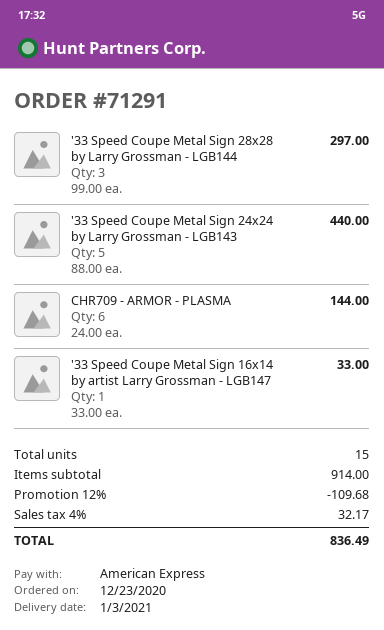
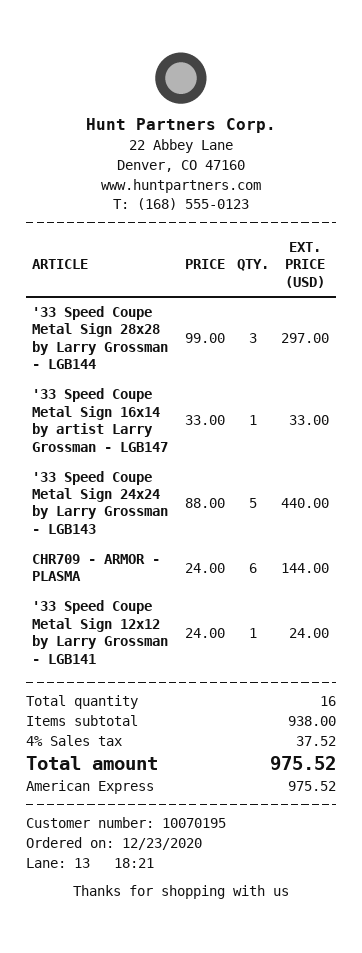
'33 Speed Coupe Metal Sign 12x12 by Larry Grossman - LGB141: none -> 1 x 24.00 = 24.00
total quantity: 15 -> 16
subtotal: 914.00 -> 938.00
discount: 12% = 109.68 -> none
tax: 4% = 32.17 -> 4% = 37.52
total: 836.49 -> 975.52

